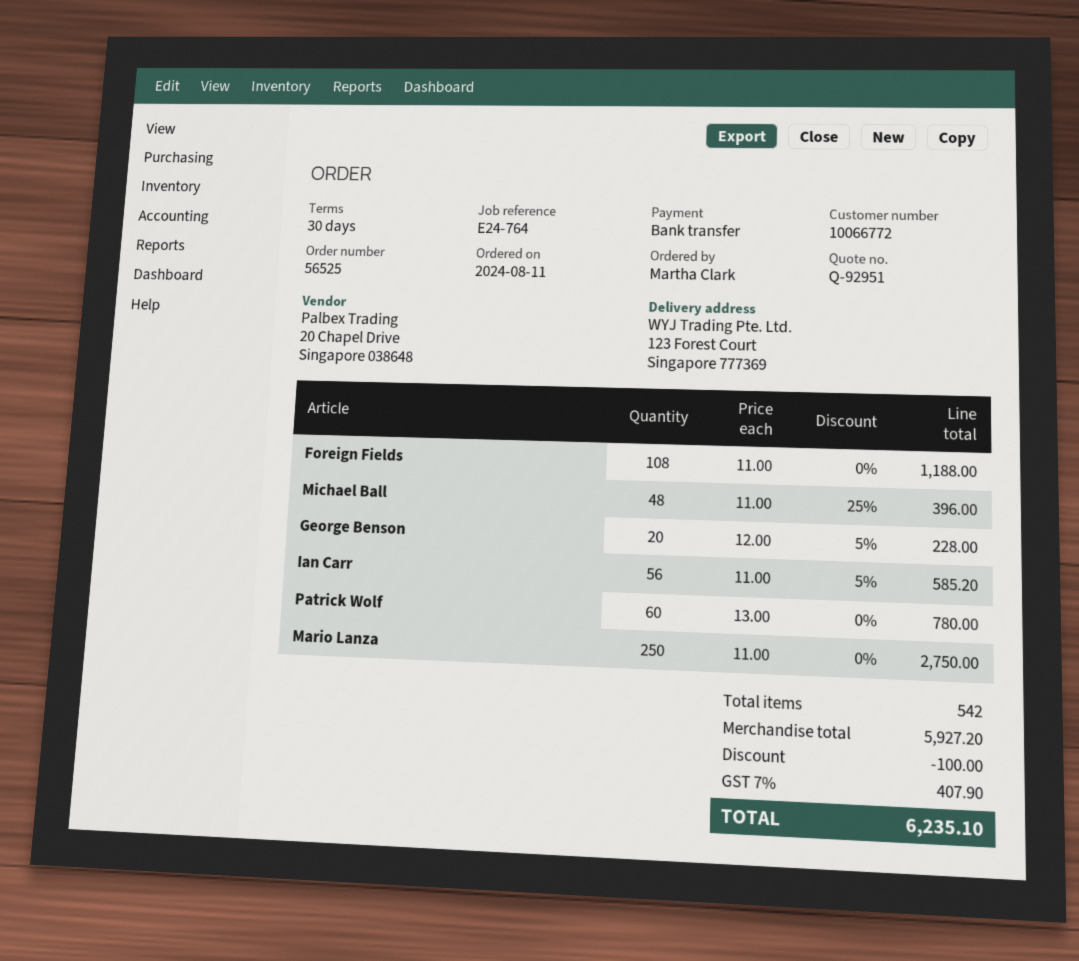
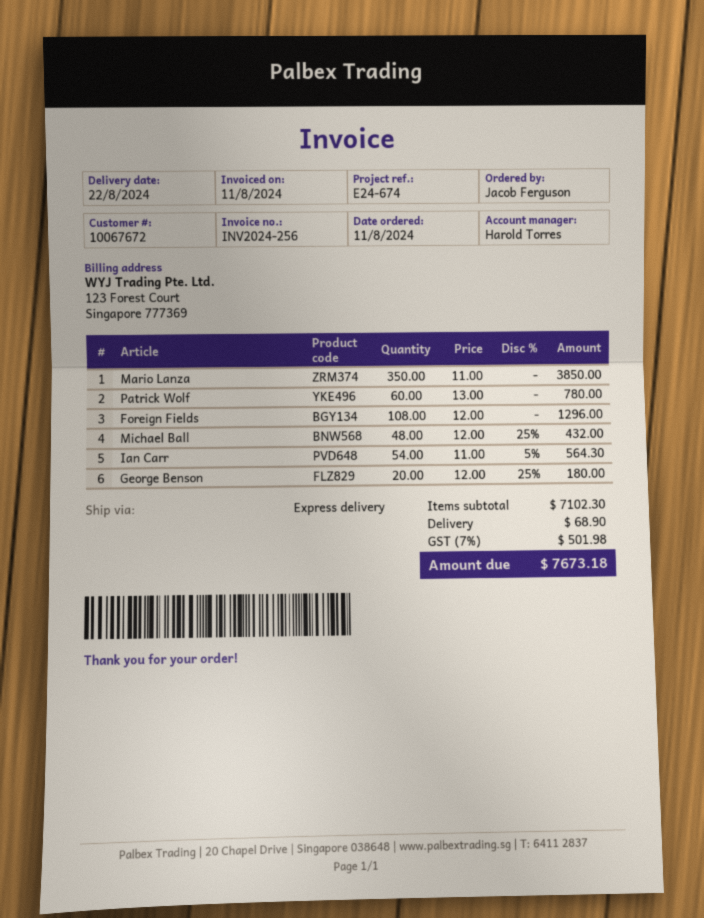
customer number: 10066772 -> 10067672
reference: E24-764 -> E24-674
ordered by: Martha Clark -> Jacob Ferguson
Foreign Fields: 108 x 11.00 = 1188.00 -> 108 x 12.00 = 1296.00
Michael Ball: 48 x 11.00 - 25% = 396.00 -> 48 x 12.00 - 25% = 432.00
George Benson: 20 x 12.00 - 5% = 228.00 -> 20 x 12.00 - 25% = 180.00
Ian Carr: 56 x 11.00 - 5% = 585.20 -> 54 x 11.00 - 5% = 564.30
Mario Lanza: 250 x 11.00 = 2750.00 -> 350 x 11.00 = 3850.00
subtotal: 5927.20 -> 7102.30
discount: 100.00 -> none
shipping: none -> 68.90
tax: 7% = 407.90 -> 7% = 501.98
total: 6235.10 -> 7673.18

